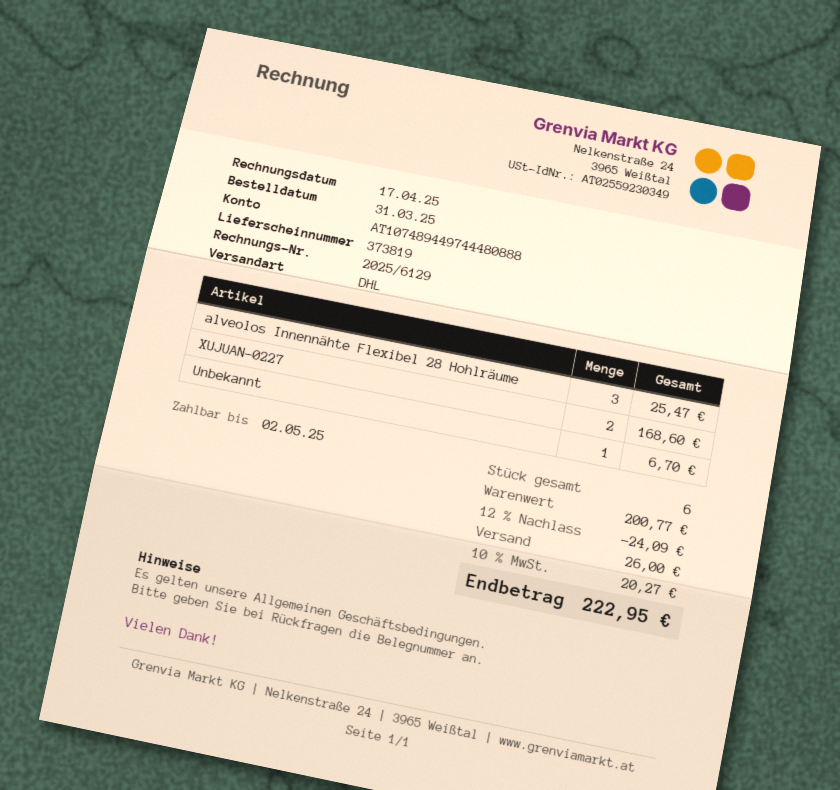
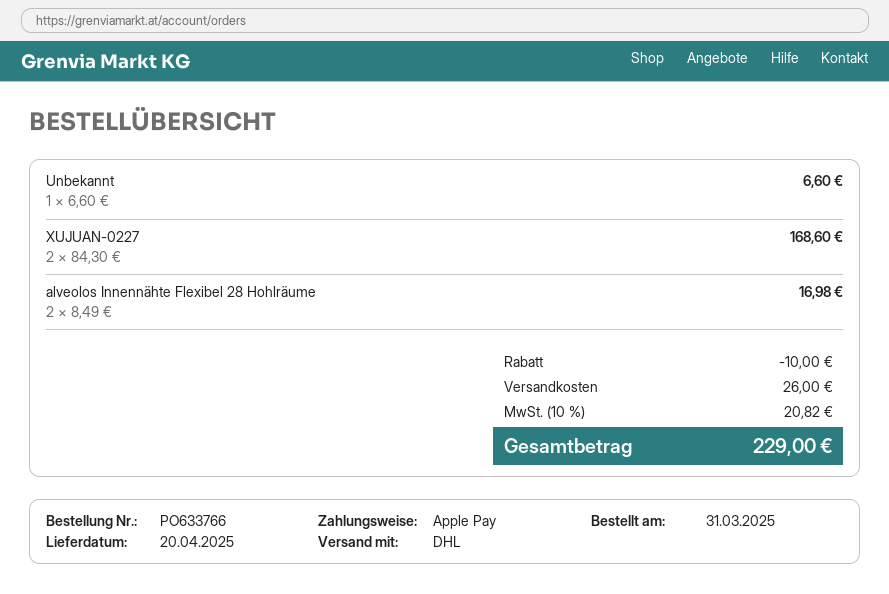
alveolos Innennähte Flexibel 28 Hohlräume: 3 for 25.47 -> 2 for 16.98
Unbekannt: 1 for 6.70 -> 1 for 6.60
discount: 24.09 -> 10.00
tax: 10% = 20.27 -> 10% = 20.82
total: 222.95 -> 229.00

